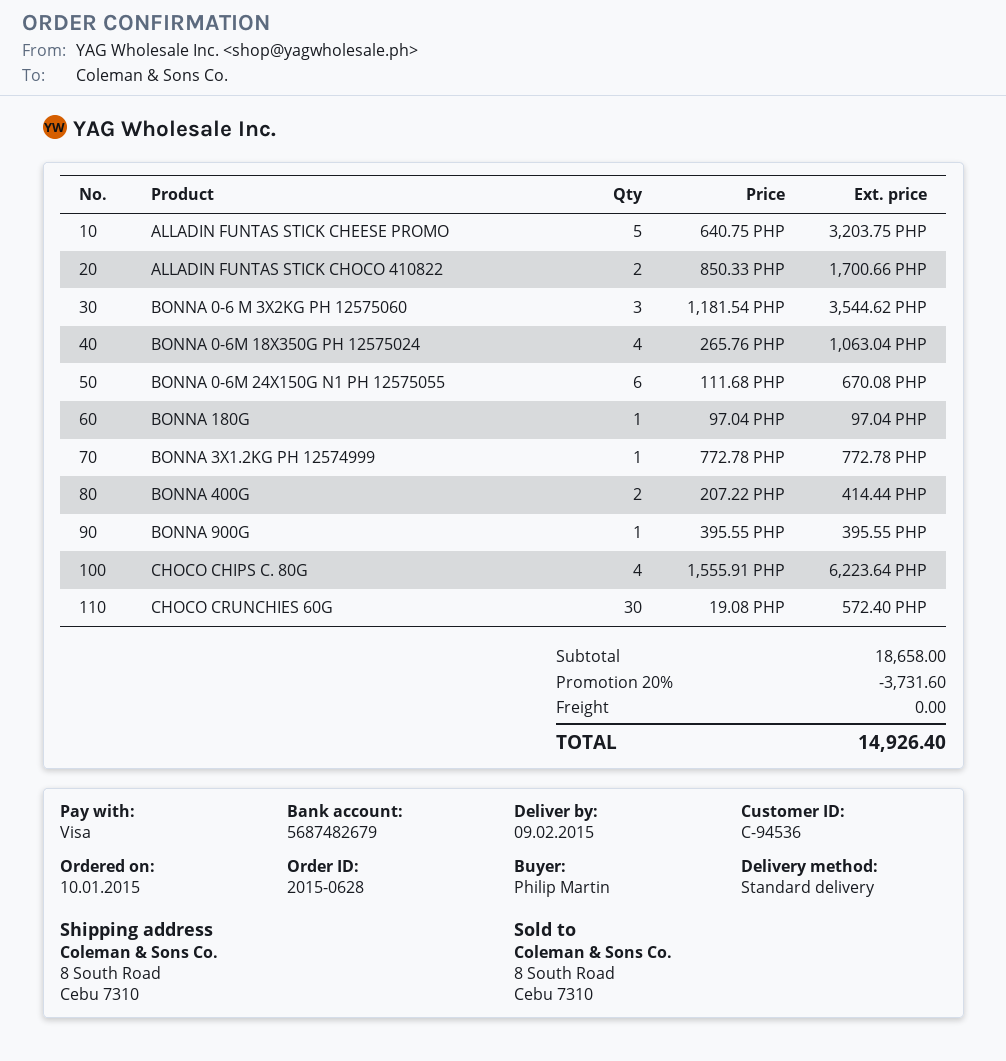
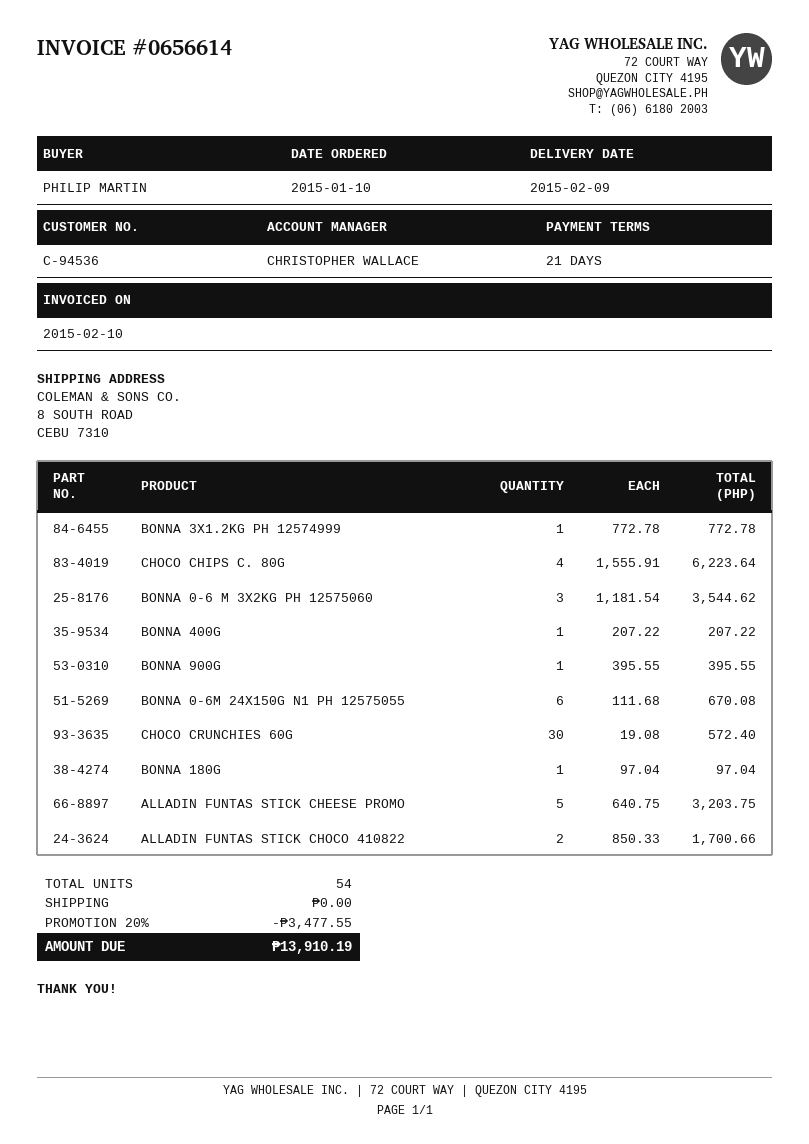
BONNA 0-6M 18X350G PH 12575024: 4 x 265.76 = 1063.04 -> none
BONNA 400G: 2 x 207.22 = 414.44 -> 1 x 207.22 = 207.22
discount: 20% = 3731.60 -> 20% = 3477.55
total: 14926.40 -> 13910.19

